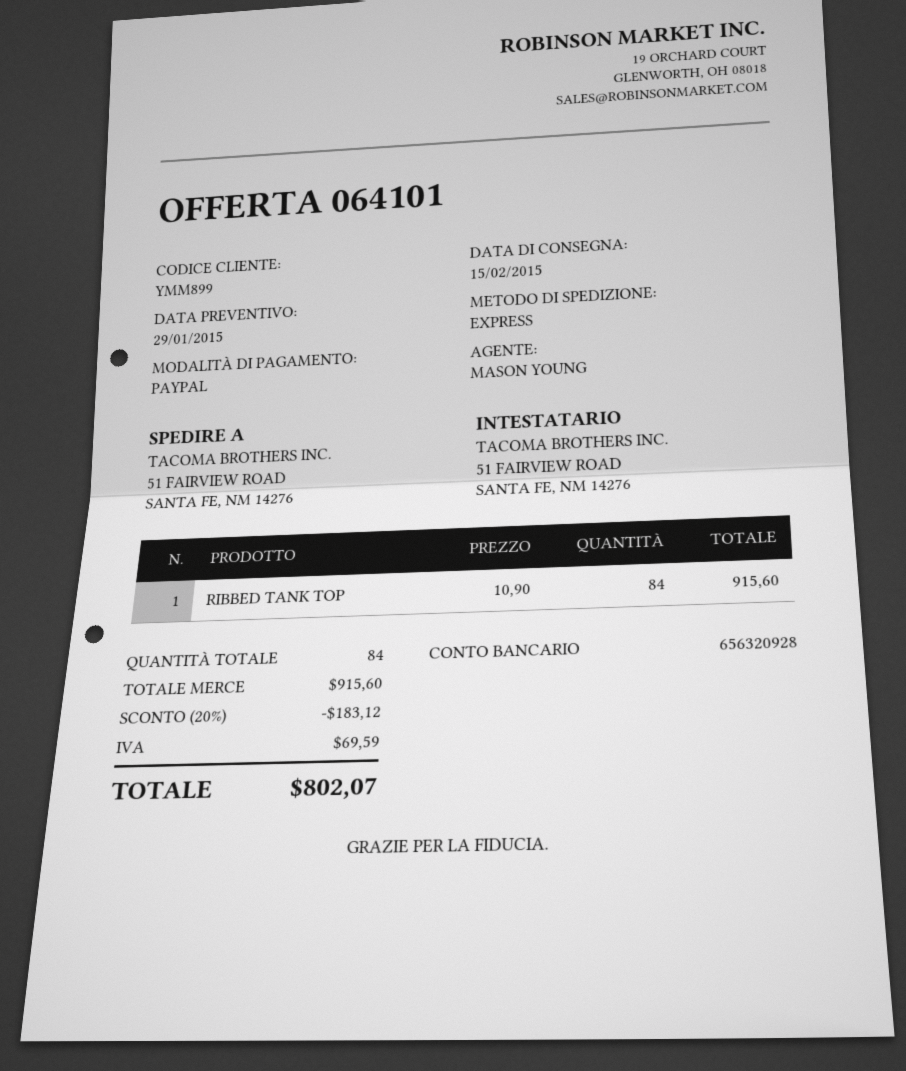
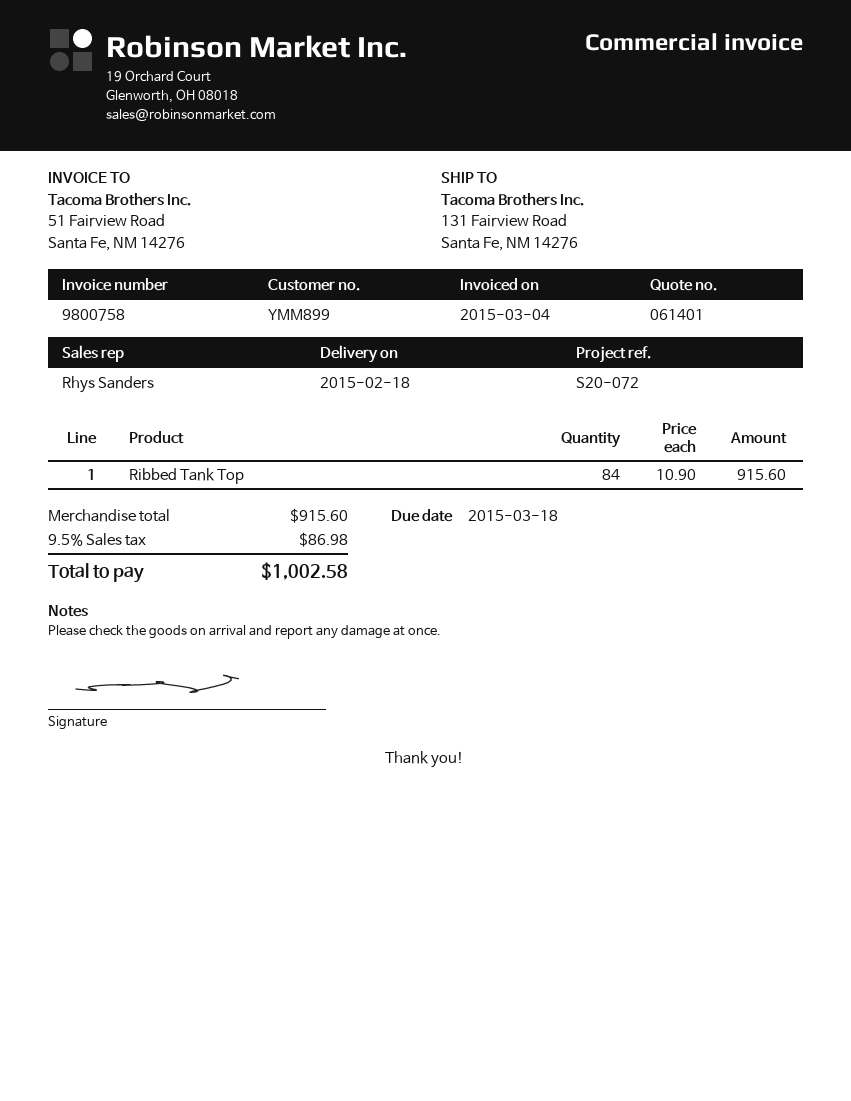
quote number: 064101 -> 061401
delivery date: 2015-02-15 -> 2015-02-18
sales rep: MASON YOUNG -> Rhys Sanders
ship to: 51 FAIRVIEW ROAD, SANTA FE, NM 14276 -> 131 Fairview Road, Santa Fe, NM 14276
discount: 20% = 183.12 -> none
tax: 69.59 -> 86.98
total: 802.07 -> 1002.58

